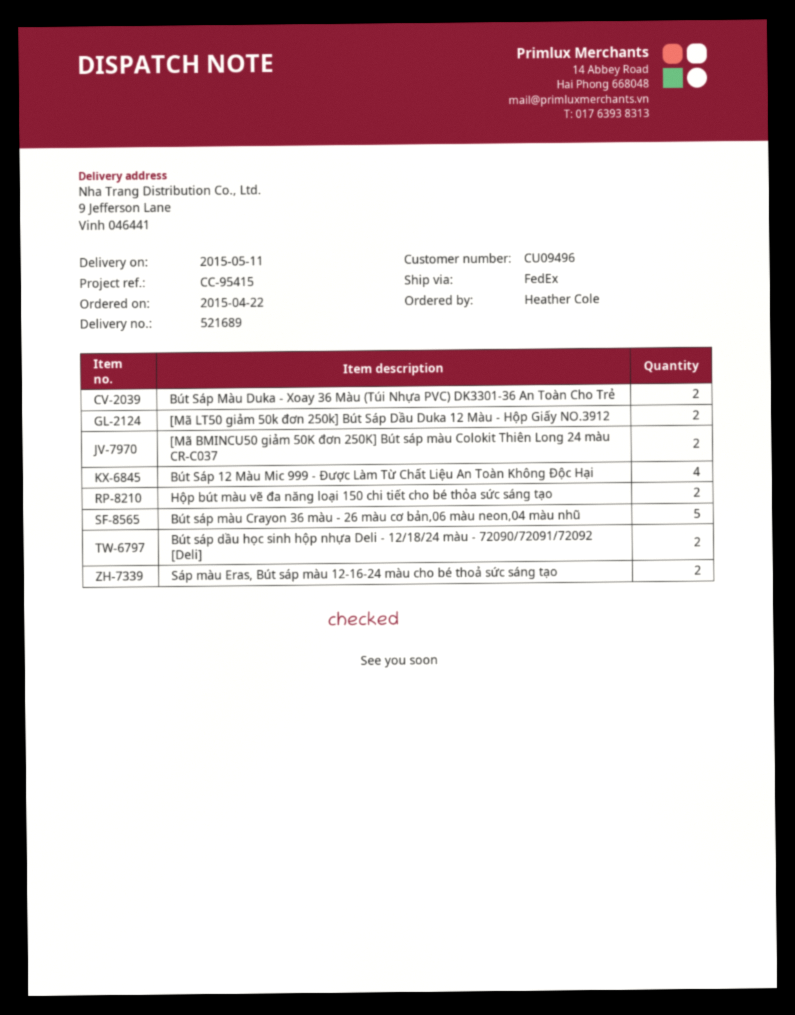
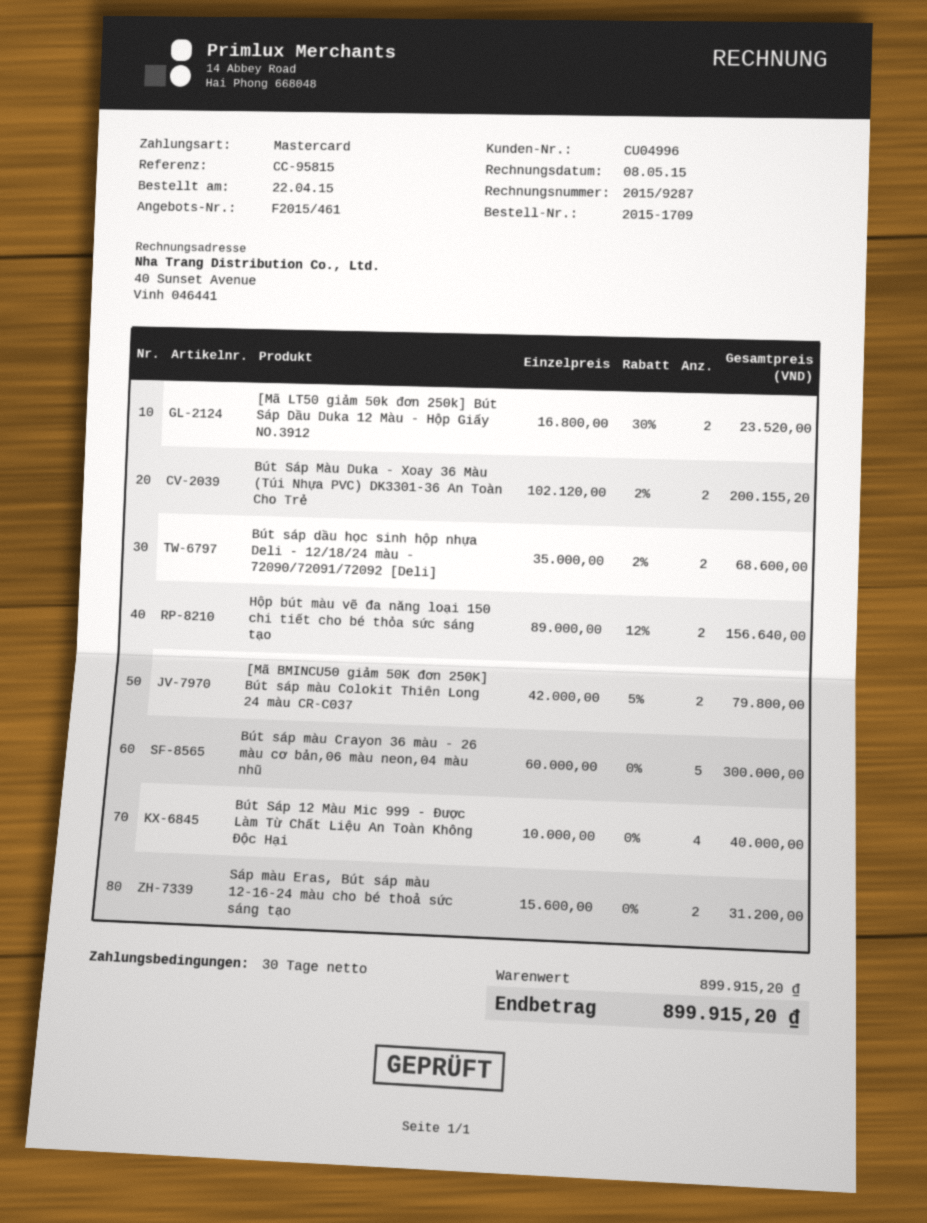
customer number: CU09496 -> CU04996
reference: CC-95415 -> CC-95815

